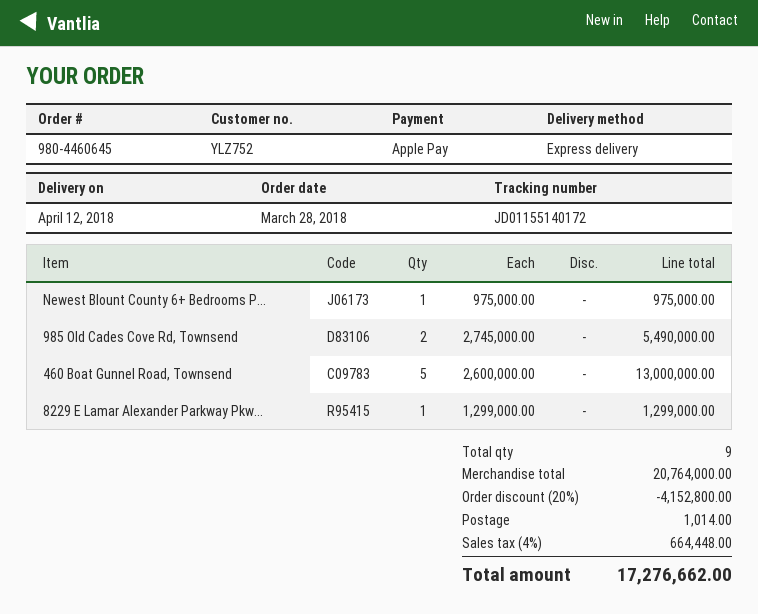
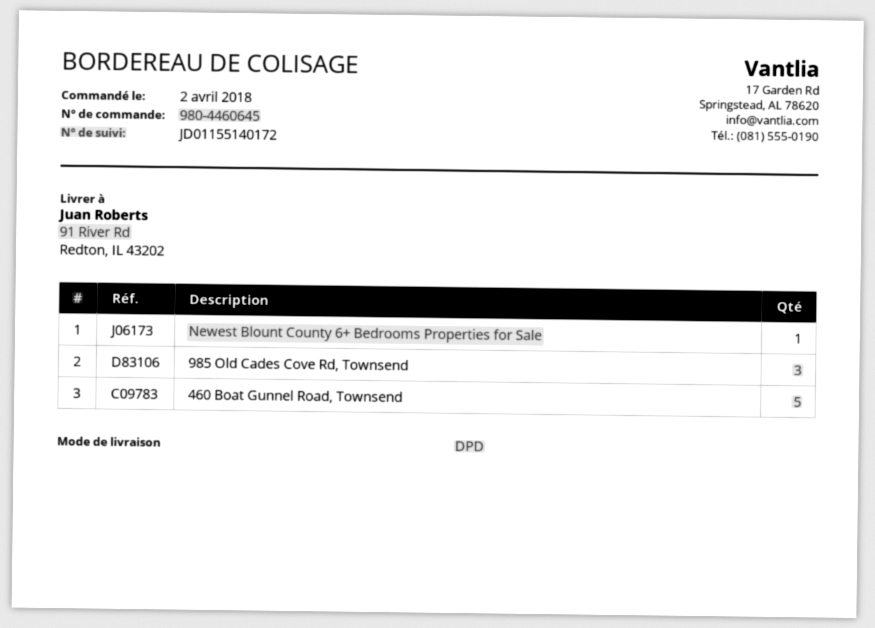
order date: 2018-03-28 -> 2018-04-02
shipping method: express -> DPD
985 Old Cades Cove Rd, Townsend: 2 -> 3
8229 E Lamar Alexander Parkway Pkw...: 1 -> none

